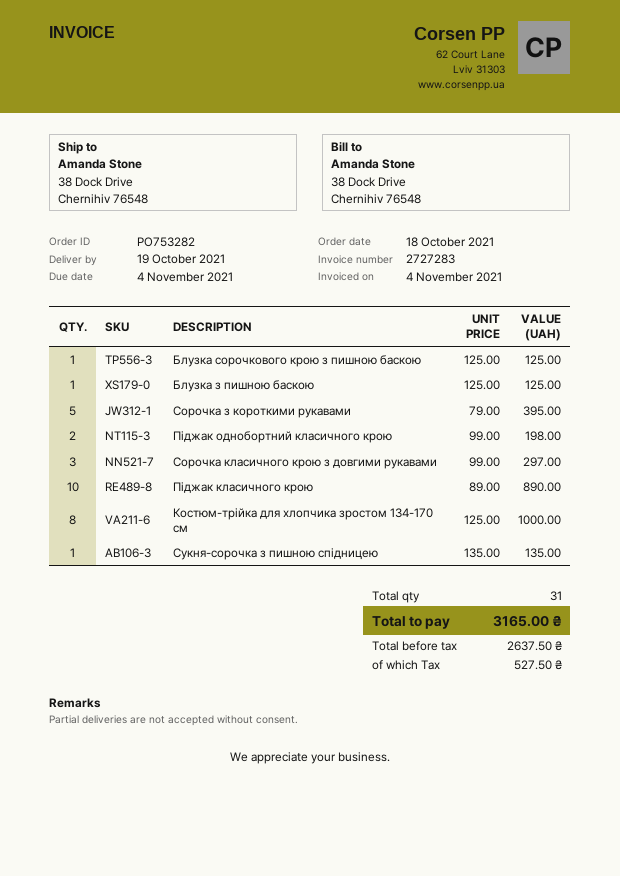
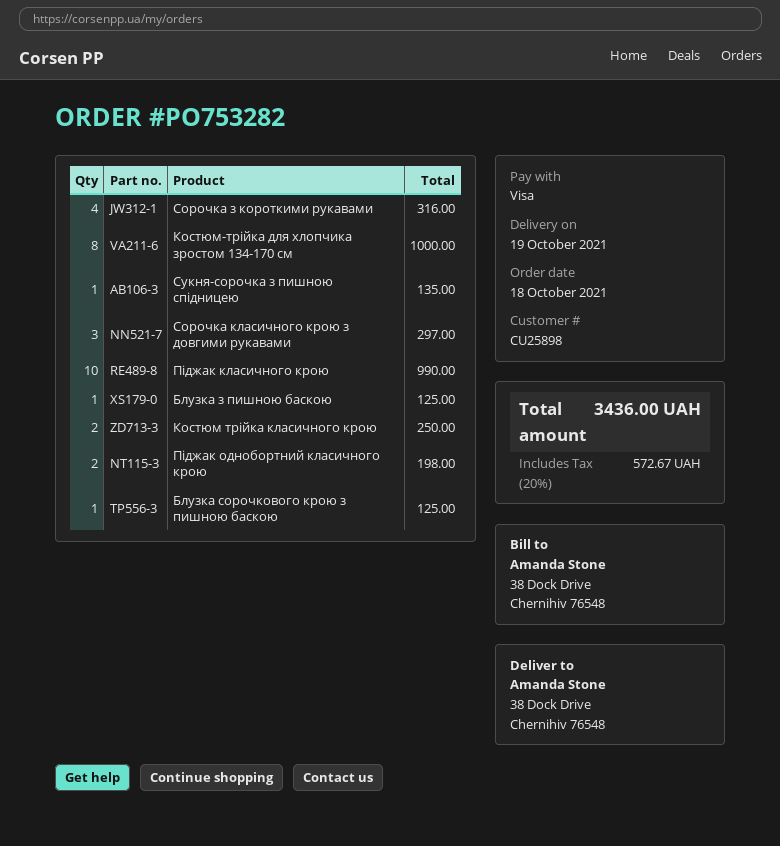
Сорочка з короткими рукавами: 5 for 395.00 -> 4 for 316.00
Піджак класичного крою: 10 for 890.00 -> 10 for 990.00
Костюм трійка класичного крою: none -> 2 for 250.00
tax: 527.50 -> 572.67
total: 3165.00 -> 3436.00

